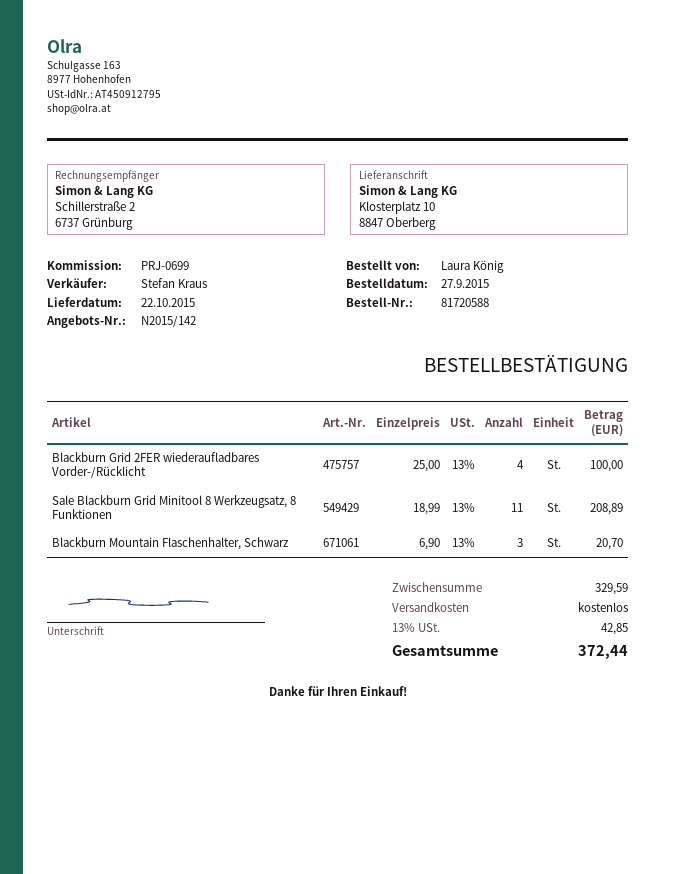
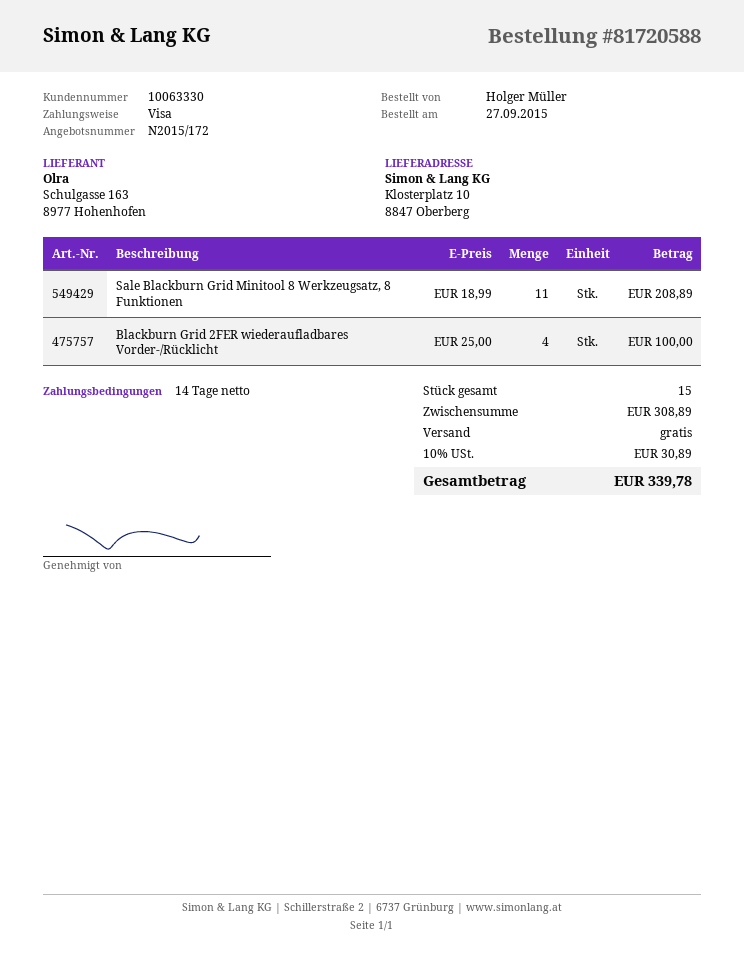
quote number: N2015/142 -> N2015/172
ordered by: Laura König -> Holger Müller
Blackburn Mountain Flaschenhalter, Schwarz: 3 x 6.90 = 20.70 -> none
subtotal: 329.59 -> 308.89
tax: 13% = 42.85 -> 10% = 30.89
total: 372.44 -> 339.78

